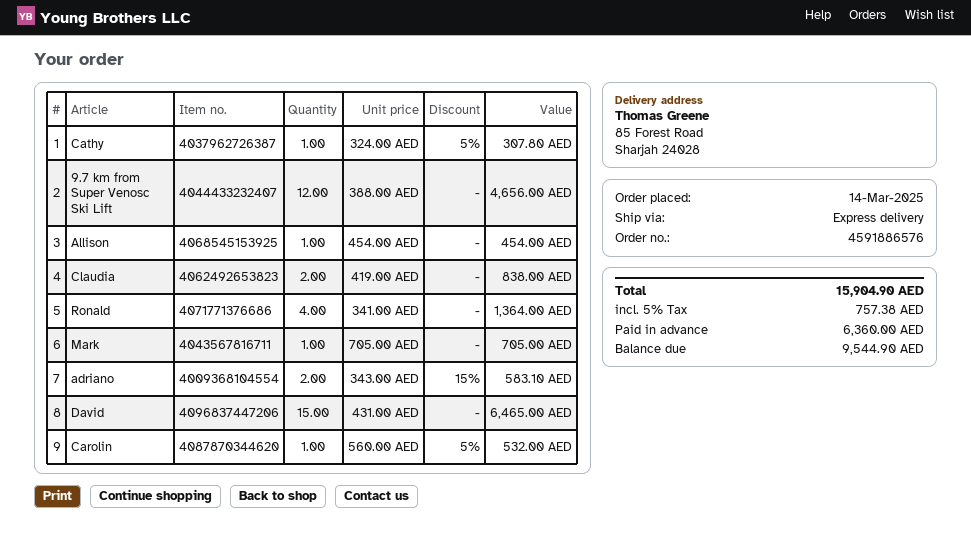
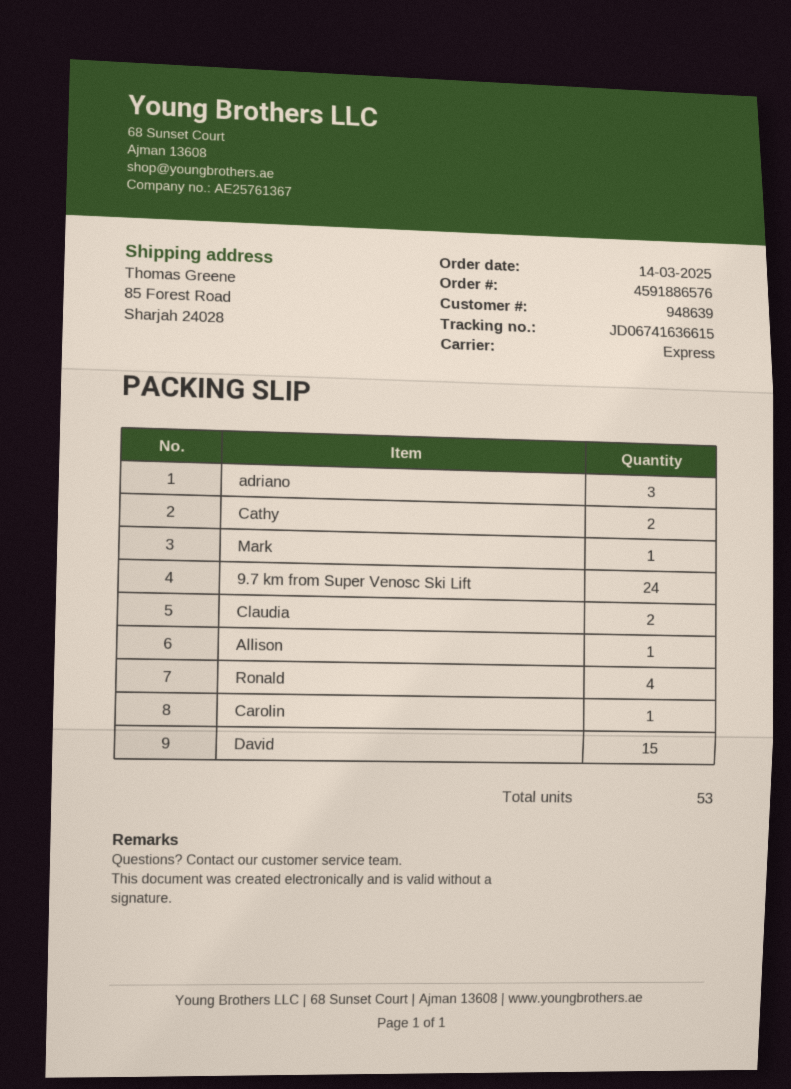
Cathy: 1 -> 2
9.7 km from Super Venosc Ski Lift: 12 -> 24
adriano: 2 -> 3

